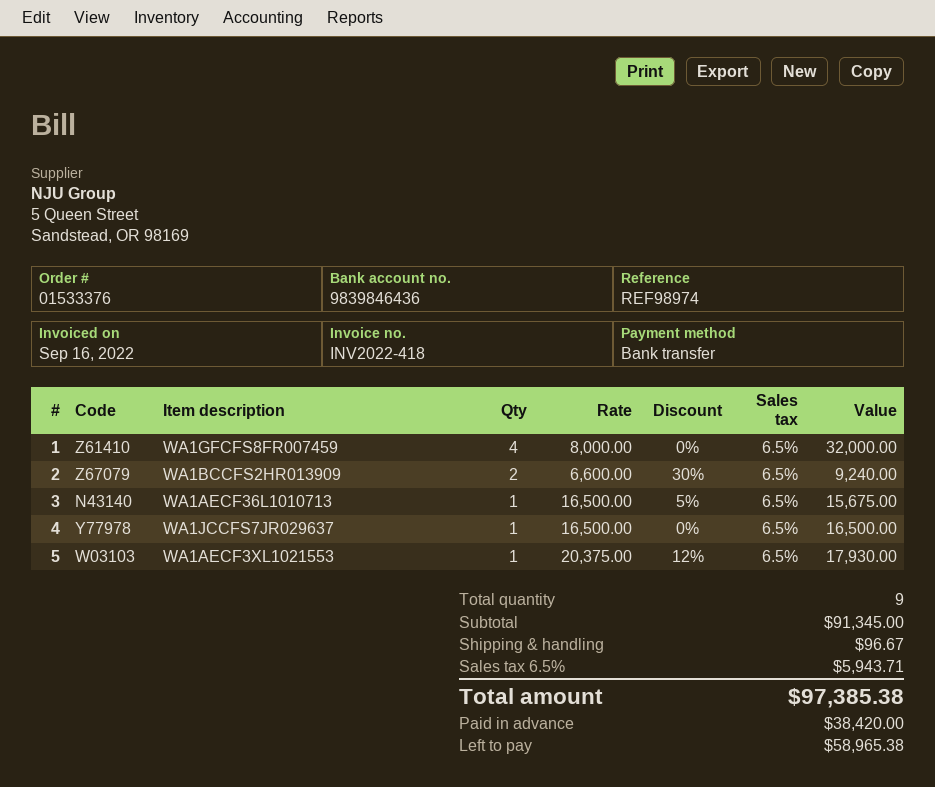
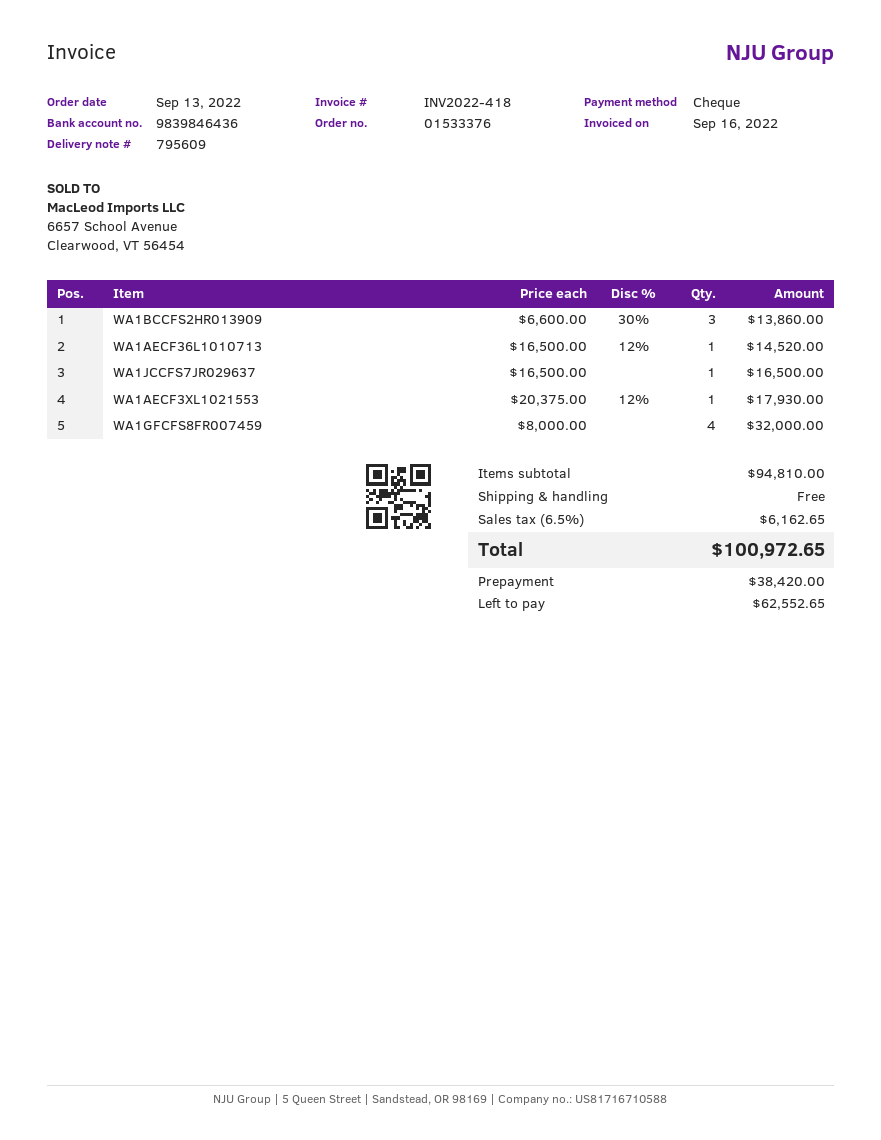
payment method: bank transfer -> cheque
WA1BCCFS2HR013909: 2 x 6600.00 - 30% = 9240.00 -> 3 x 6600.00 - 30% = 13860.00
WA1AECF36L1010713: 1 x 16500.00 - 5% = 15675.00 -> 1 x 16500.00 - 12% = 14520.00
subtotal: 91345.00 -> 94810.00
shipping: 96.67 -> 0.00
tax: 6.5% = 5943.71 -> 6.5% = 6162.65
total: 97385.38 -> 100972.65
balance: 58965.38 -> 62552.65

